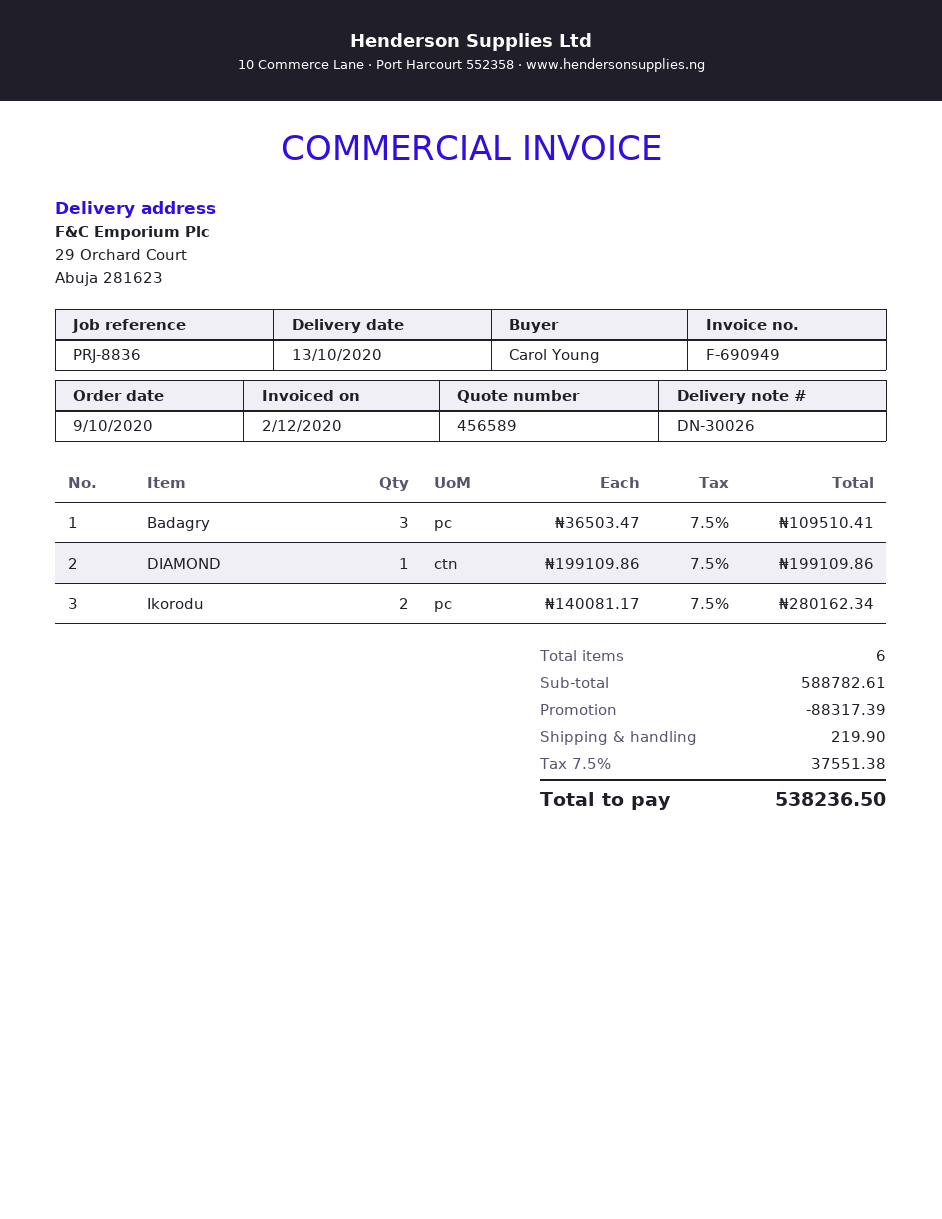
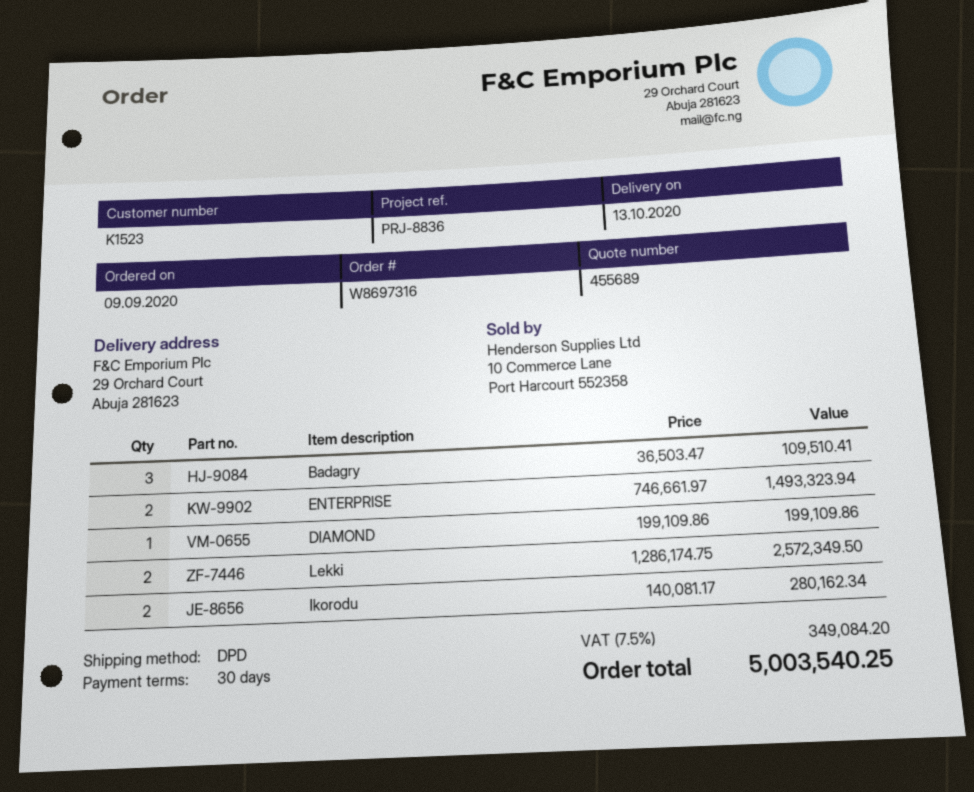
quote number: 456589 -> 455689
order date: 2020-10-09 -> 2020-09-09
ENTERPRISE: none -> 2 x 746661.97 = 1493323.94
Lekki: none -> 2 x 1286174.75 = 2572349.50
discount: 88317.39 -> none
shipping: 219.90 -> none
tax: 7.5% = 37551.38 -> 7.5% = 349084.20
total: 538236.50 -> 5003540.25

